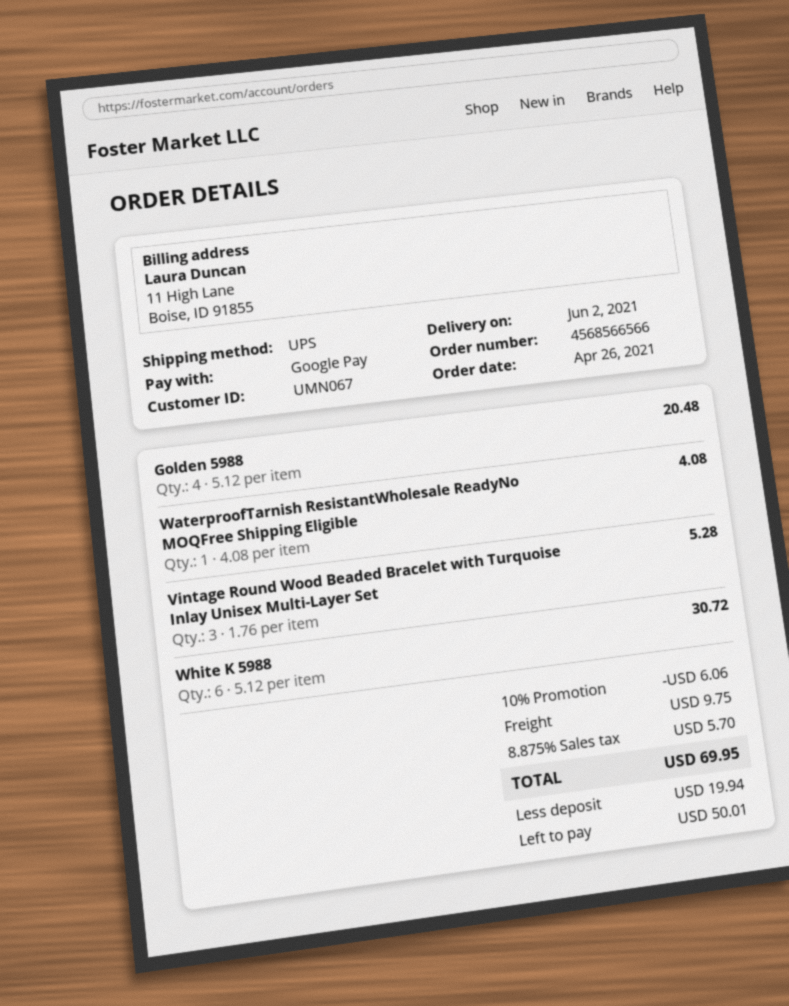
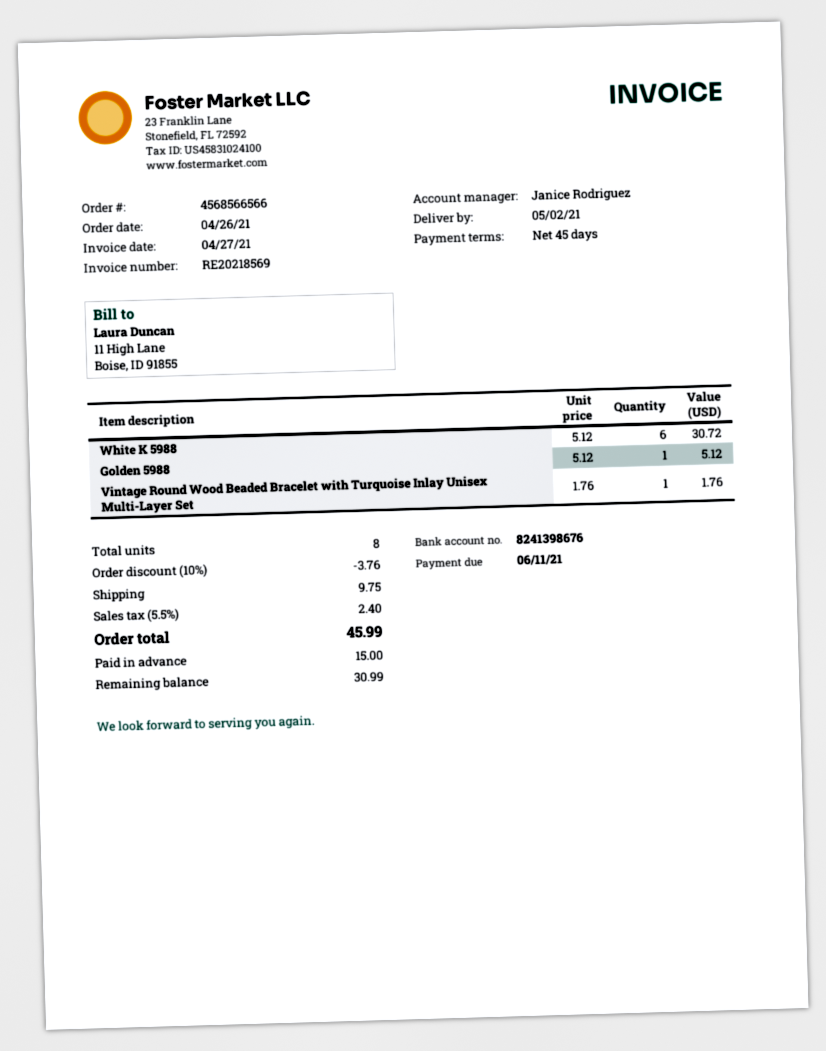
delivery date: 2021-06-02 -> 2021-05-02
Golden 5988: 4 x 5.12 = 20.48 -> 1 x 5.12 = 5.12
WaterproofTarnish ResistantWholesale ReadyNo MOQFree Shipping Eligible: 1 x 4.08 = 4.08 -> none
Vintage Round Wood Beaded Bracelet with Turquoise Inlay Unisex Multi-Layer Set: 3 x 1.76 = 5.28 -> 1 x 1.76 = 1.76
discount: 10% = 6.06 -> 10% = 3.76
tax: 8.875% = 5.70 -> 5.5% = 2.40
total: 69.95 -> 45.99
deposit: 19.94 -> 15.00
balance: 50.01 -> 30.99

